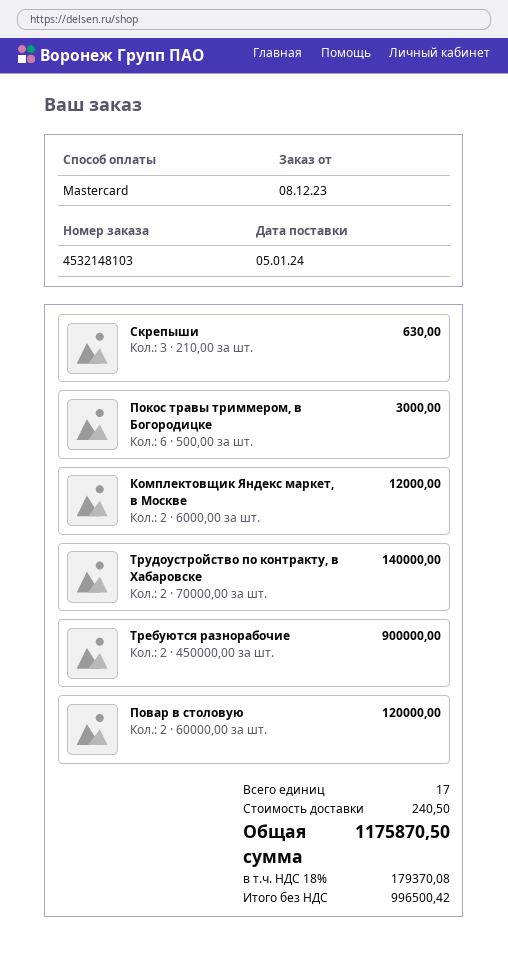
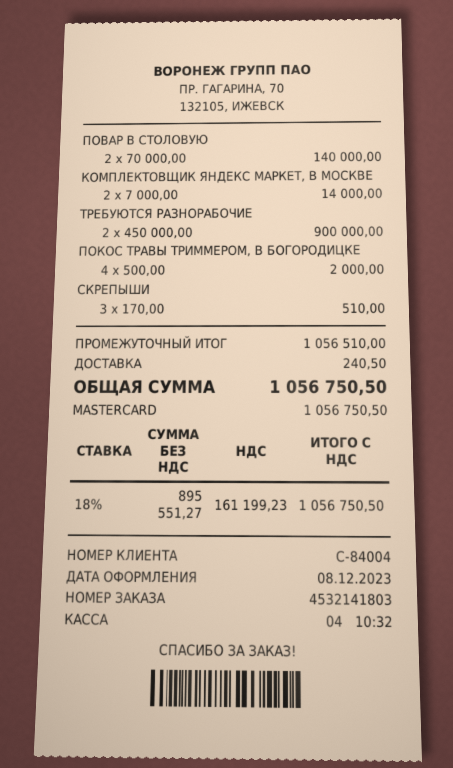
order number: 4532148103 -> 4532141803
Скрепыши: 3 x 210.00 = 630.00 -> 3 x 170.00 = 510.00
Покос травы триммером, в Богородицке: 6 x 500.00 = 3000.00 -> 4 x 500.00 = 2000.00
Комплектовщик Яндекс маркет, в Москве: 2 x 6000.00 = 12000.00 -> 2 x 7000.00 = 14000.00
Трудоустройство по контракту, в Хабаровске: 2 x 70000.00 = 140000.00 -> none
Повар в столовую: 2 x 60000.00 = 120000.00 -> 2 x 70000.00 = 140000.00
net: 996500.42 -> 895551.27
tax: 18% = 179370.08 -> 18% = 161199.23
total: 1175870.50 -> 1056750.50

